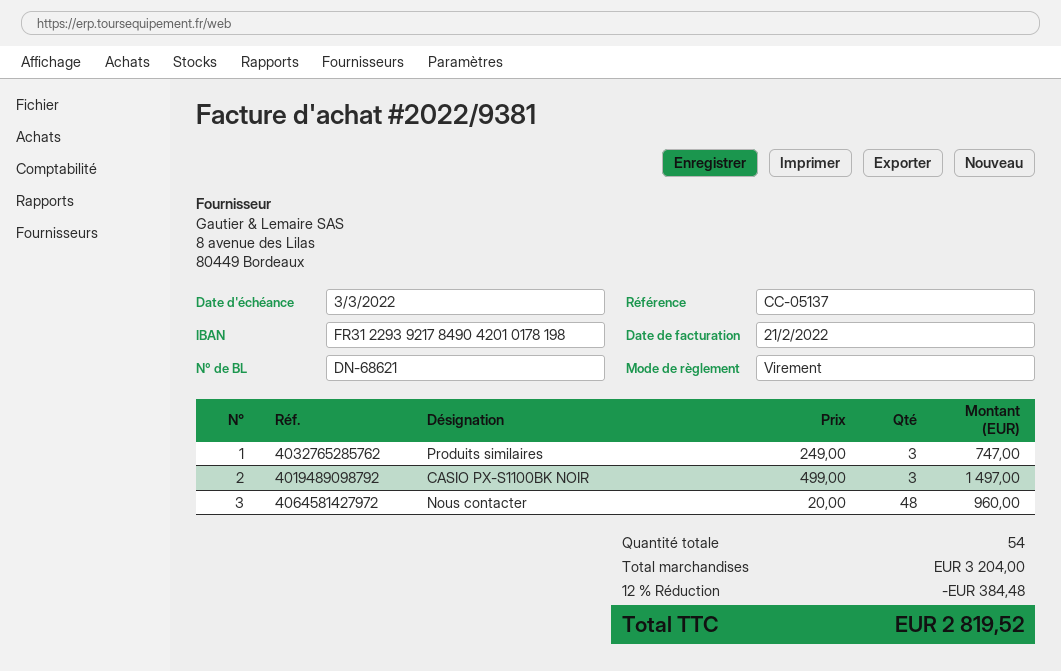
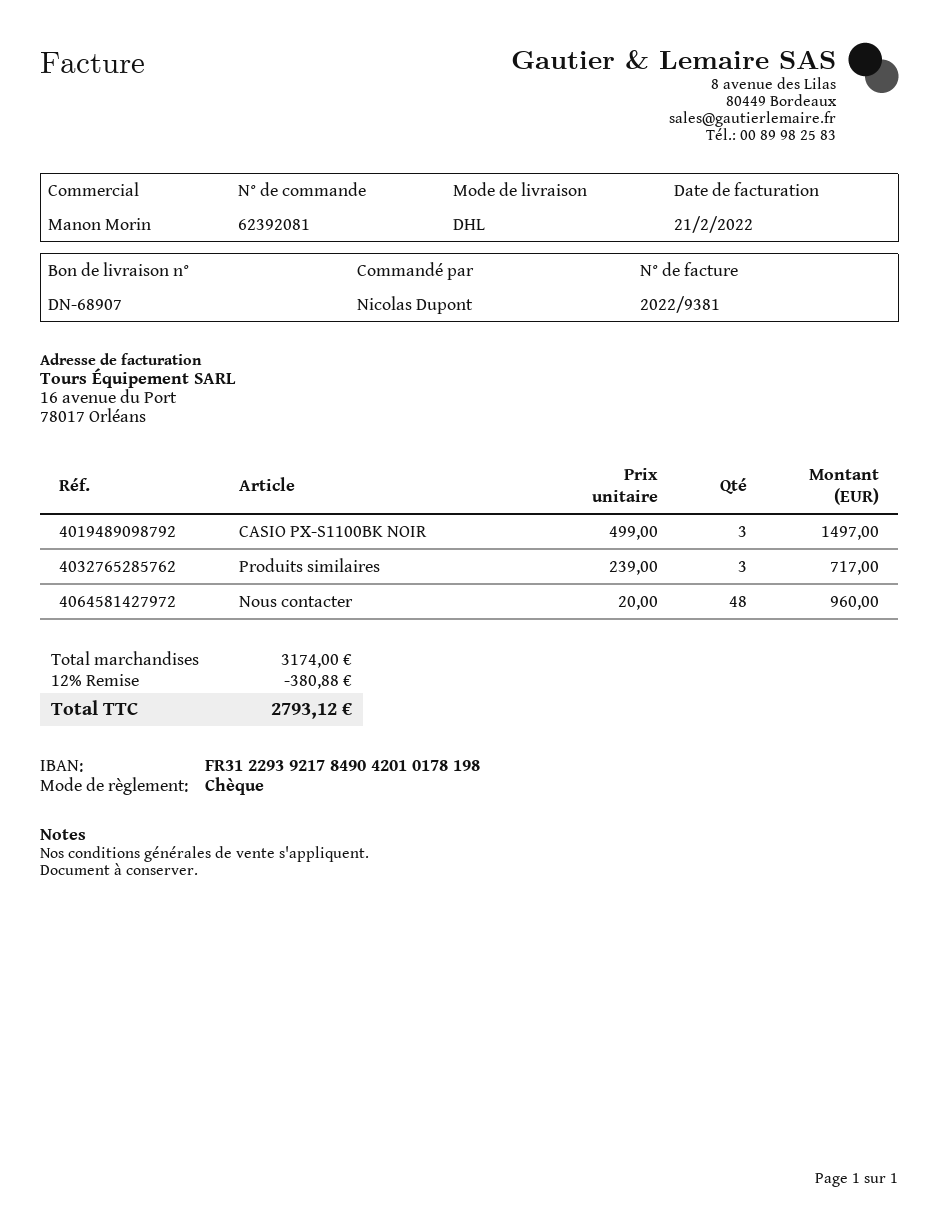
delivery note number: DN-68621 -> DN-68907
payment method: bank transfer -> cheque
Produits similaires: 3 x 249.00 = 747.00 -> 3 x 239.00 = 717.00
subtotal: 3204.00 -> 3174.00
discount: 12% = 384.48 -> 12% = 380.88
total: 2819.52 -> 2793.12

